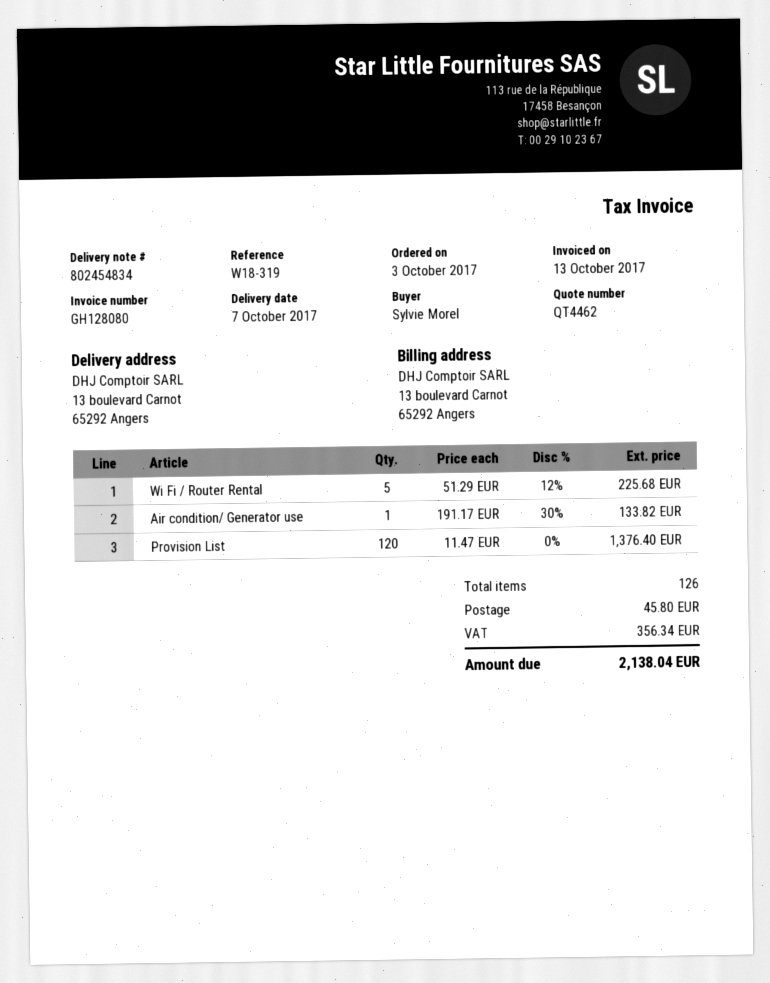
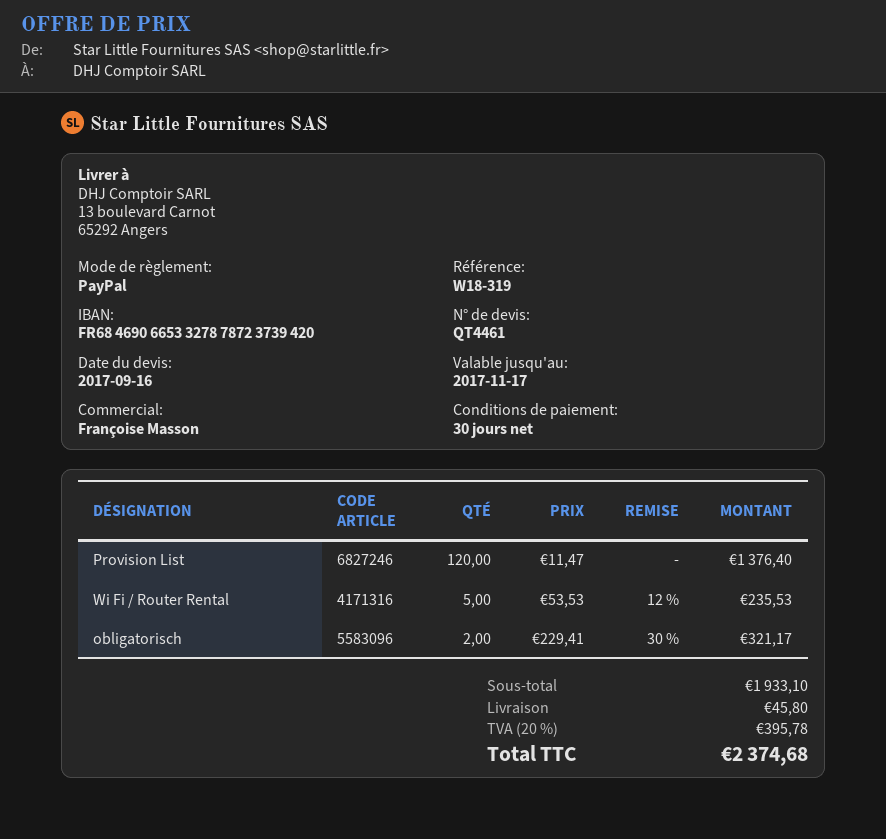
quote number: QT4462 -> QT4461
Wi Fi / Router Rental: 5 x 51.29 - 12% = 225.68 -> 5 x 53.53 - 12% = 235.53
Air condition/ Generator use: 1 x 191.17 - 30% = 133.82 -> none
obligatorisch: none -> 2 x 229.41 - 30% = 321.17
tax: 356.34 -> 395.78
total: 2138.04 -> 2374.68

